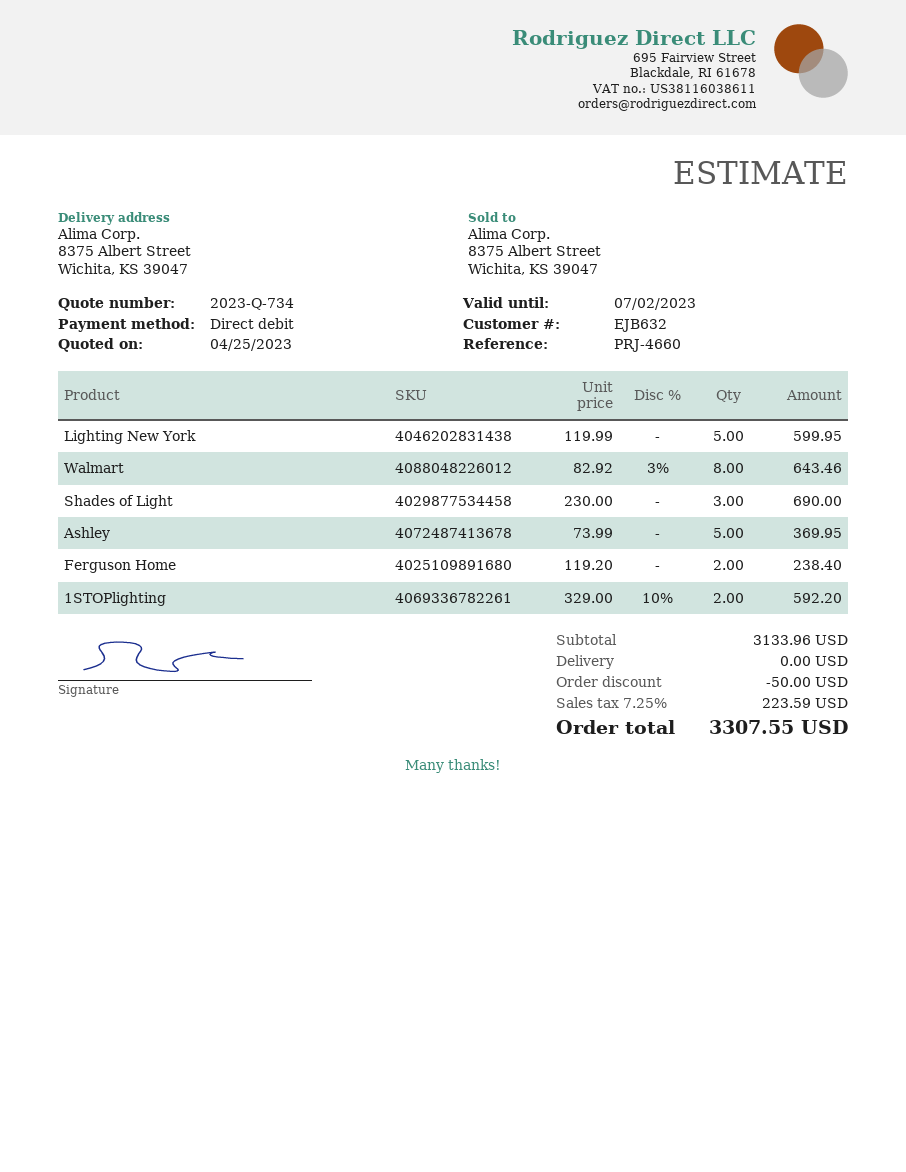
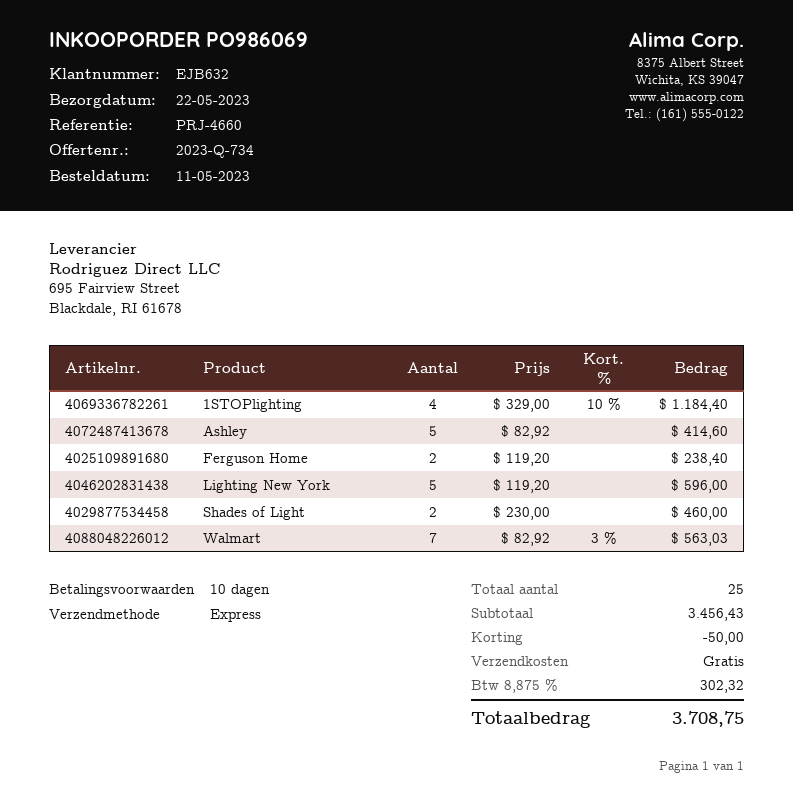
Lighting New York: 5 x 119.99 = 599.95 -> 5 x 119.20 = 596.00
Walmart: 8 x 82.92 - 3% = 643.46 -> 7 x 82.92 - 3% = 563.03
Shades of Light: 3 x 230.00 = 690.00 -> 2 x 230.00 = 460.00
Ashley: 5 x 73.99 = 369.95 -> 5 x 82.92 = 414.60
1STOPlighting: 2 x 329.00 - 10% = 592.20 -> 4 x 329.00 - 10% = 1184.40
subtotal: 3133.96 -> 3456.43
tax: 7.25% = 223.59 -> 8.875% = 302.32
total: 3307.55 -> 3708.75

